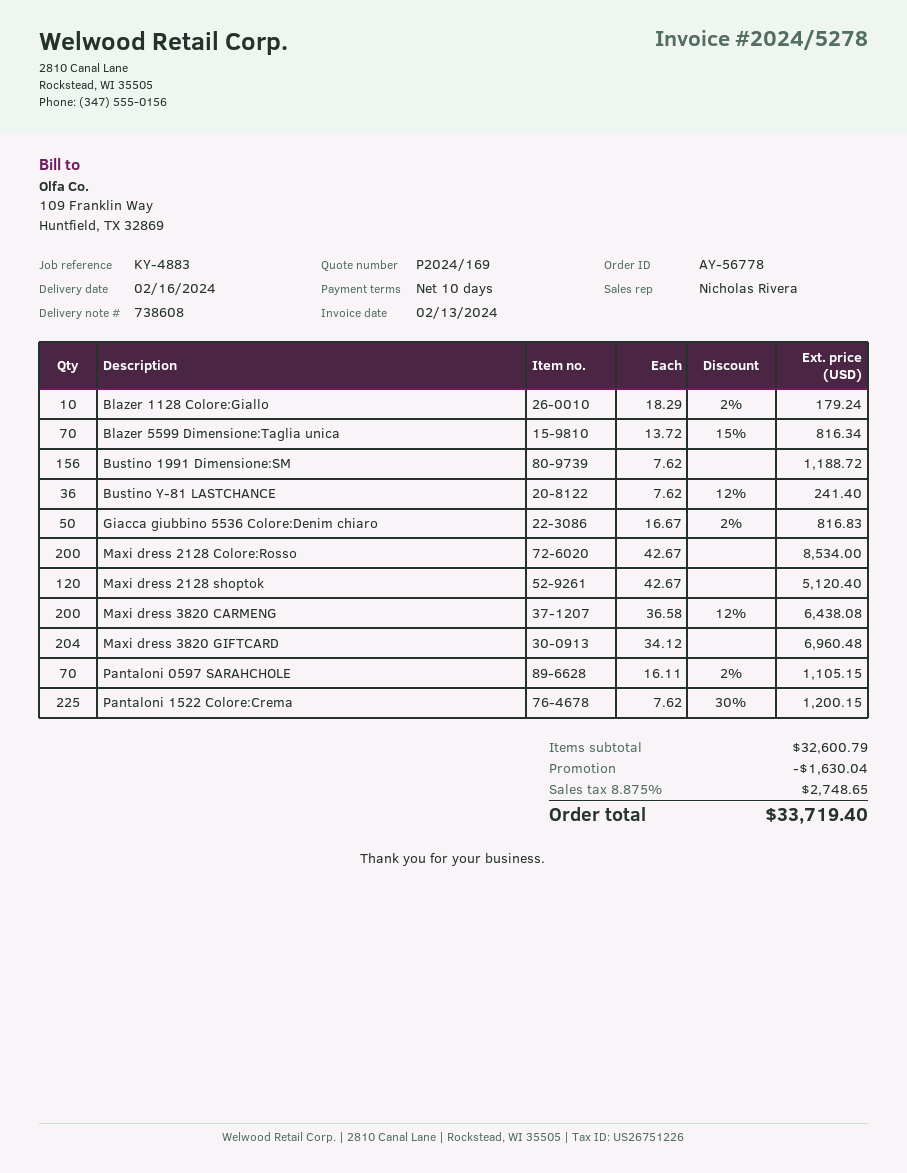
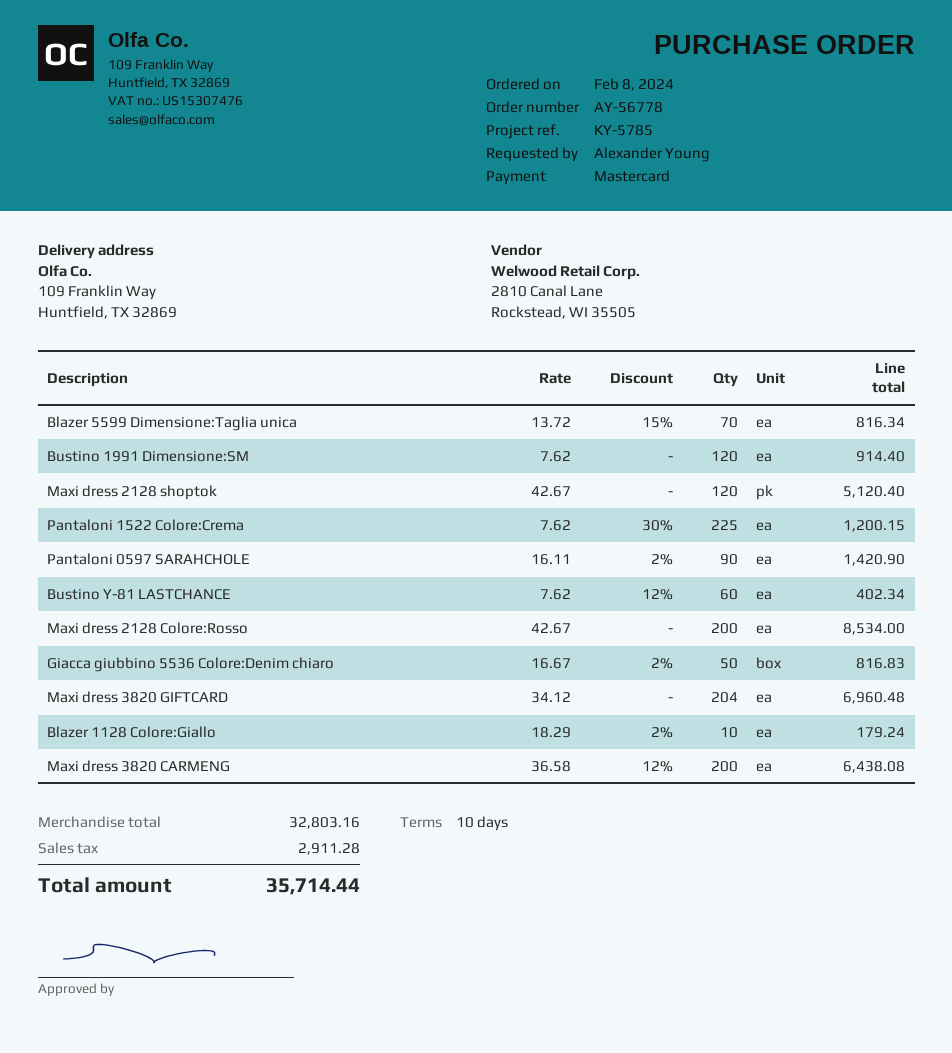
reference: KY-4883 -> KY-5785
Bustino 1991 Dimensione:SM: 156 x 7.62 = 1188.72 -> 120 x 7.62 = 914.40
Bustino Y-81 LASTCHANCE: 36 x 7.62 - 12% = 241.40 -> 60 x 7.62 - 12% = 402.34
Pantaloni 0597 SARAHCHOLE: 70 x 16.11 - 2% = 1105.15 -> 90 x 16.11 - 2% = 1420.90
subtotal: 32600.79 -> 32803.16
discount: 1630.04 -> none
tax: 2748.65 -> 2911.28
total: 33719.40 -> 35714.44

